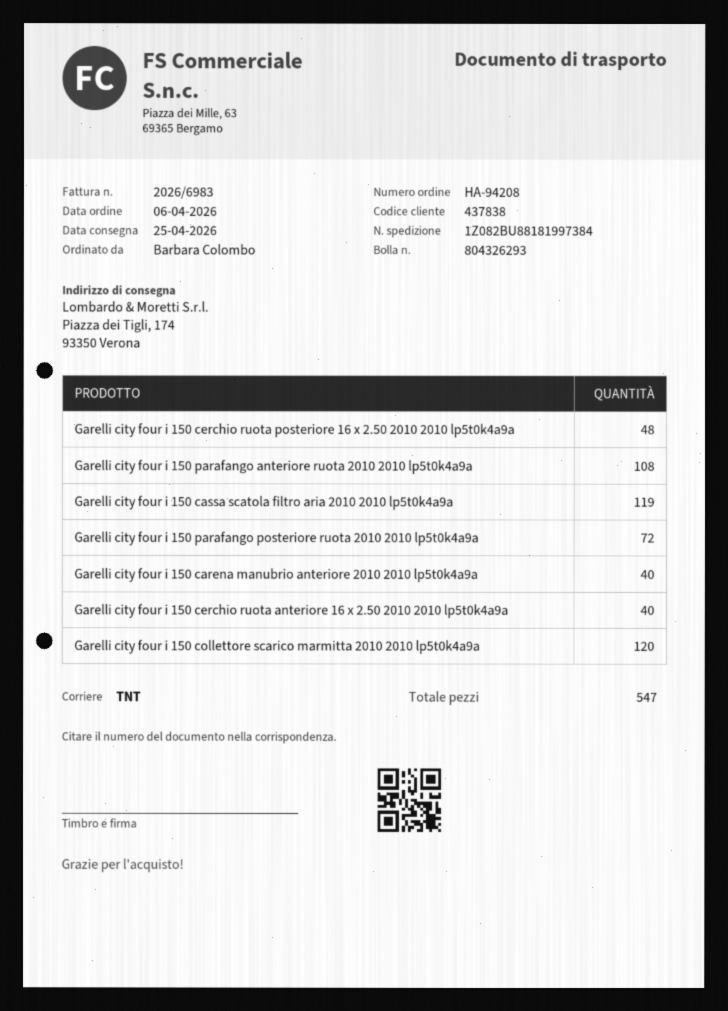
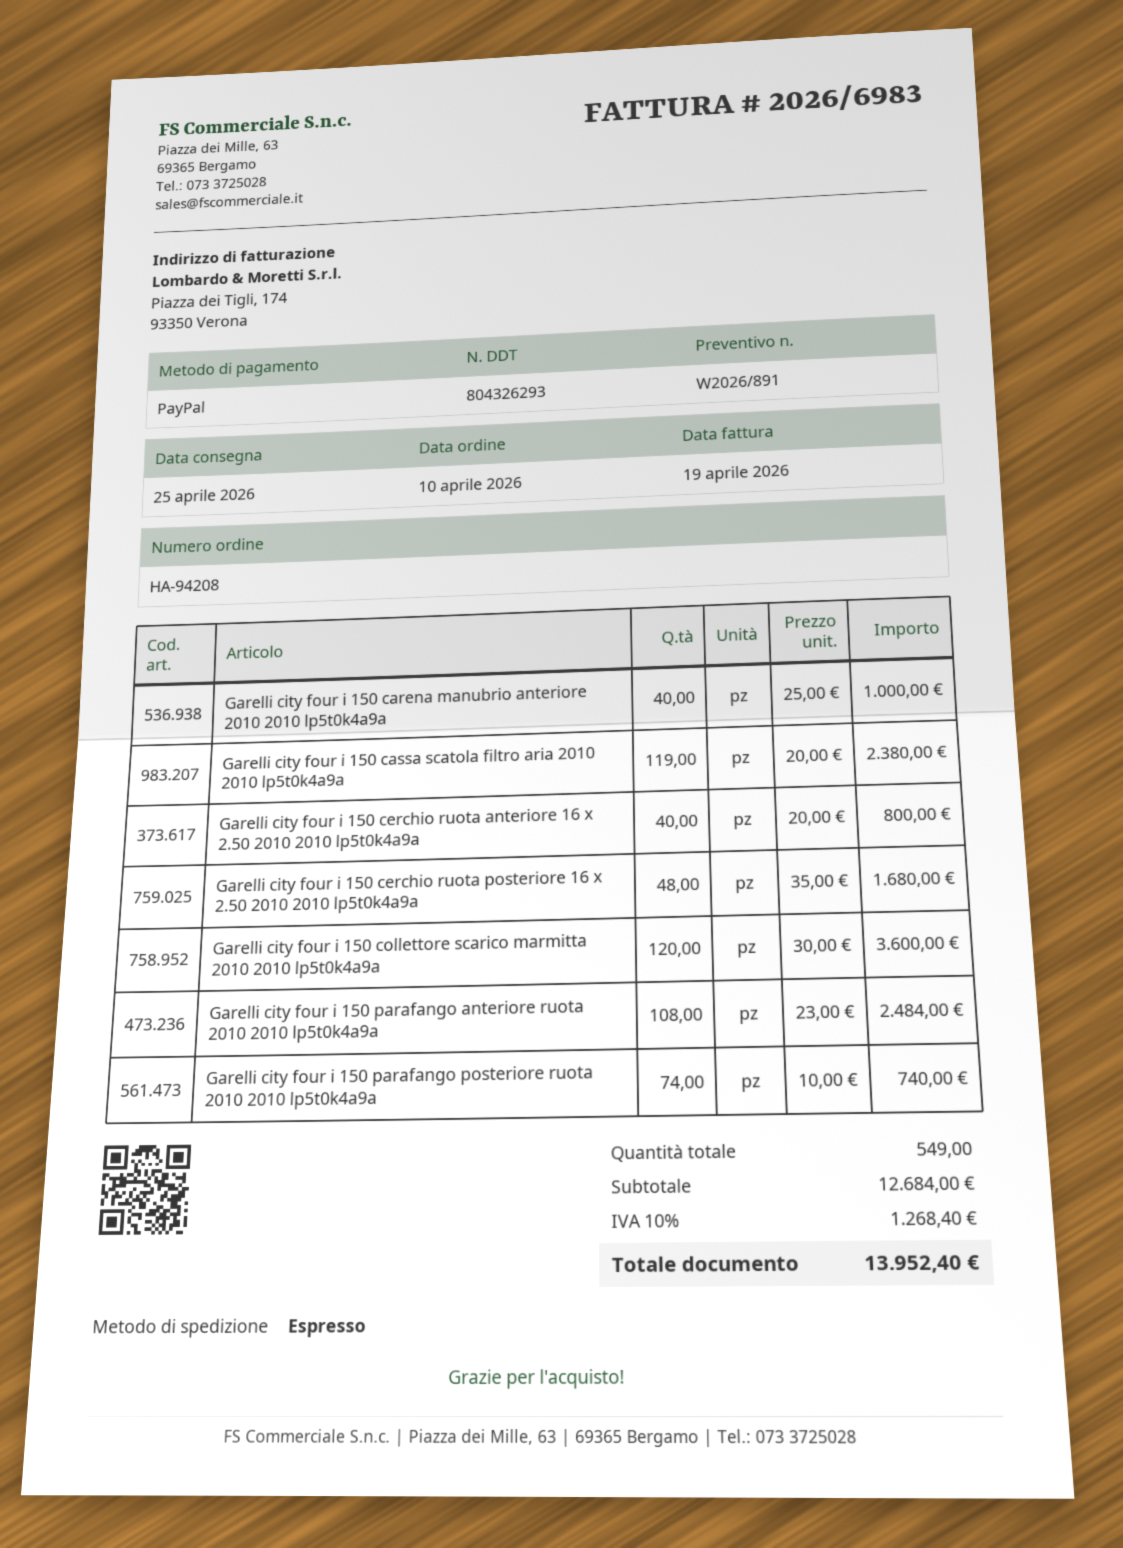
order date: 2026-04-06 -> 2026-04-10
shipping method: TNT -> express
Garelli city four i 150 parafango posteriore ruota 2010 2010 lp5t0k4a9a: 72 -> 74
total quantity: 547 -> 549

